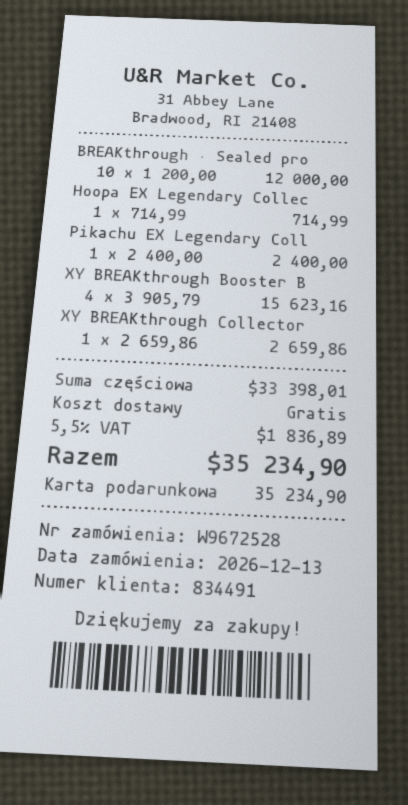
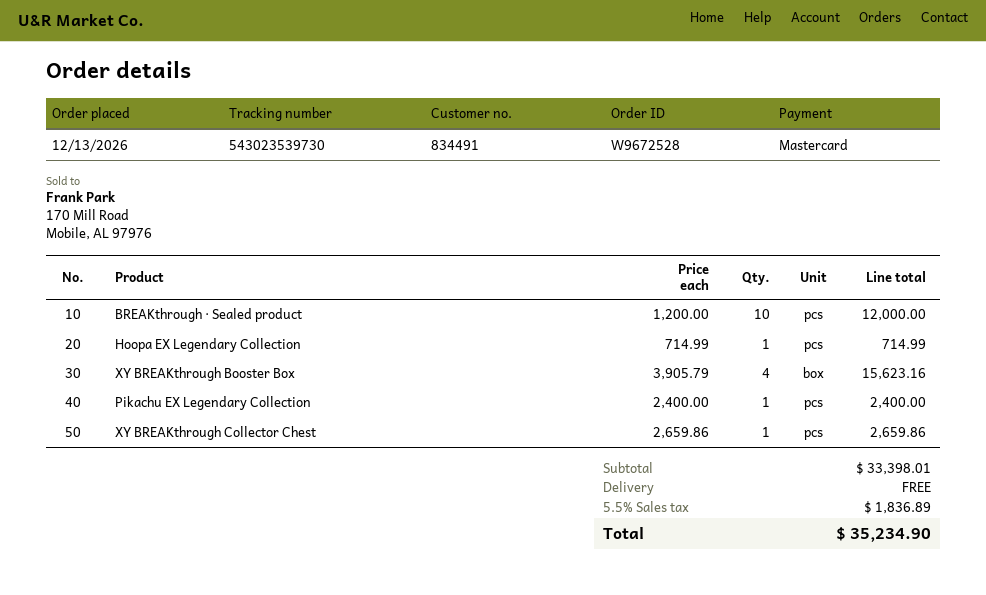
payment method: gift card -> Mastercard

